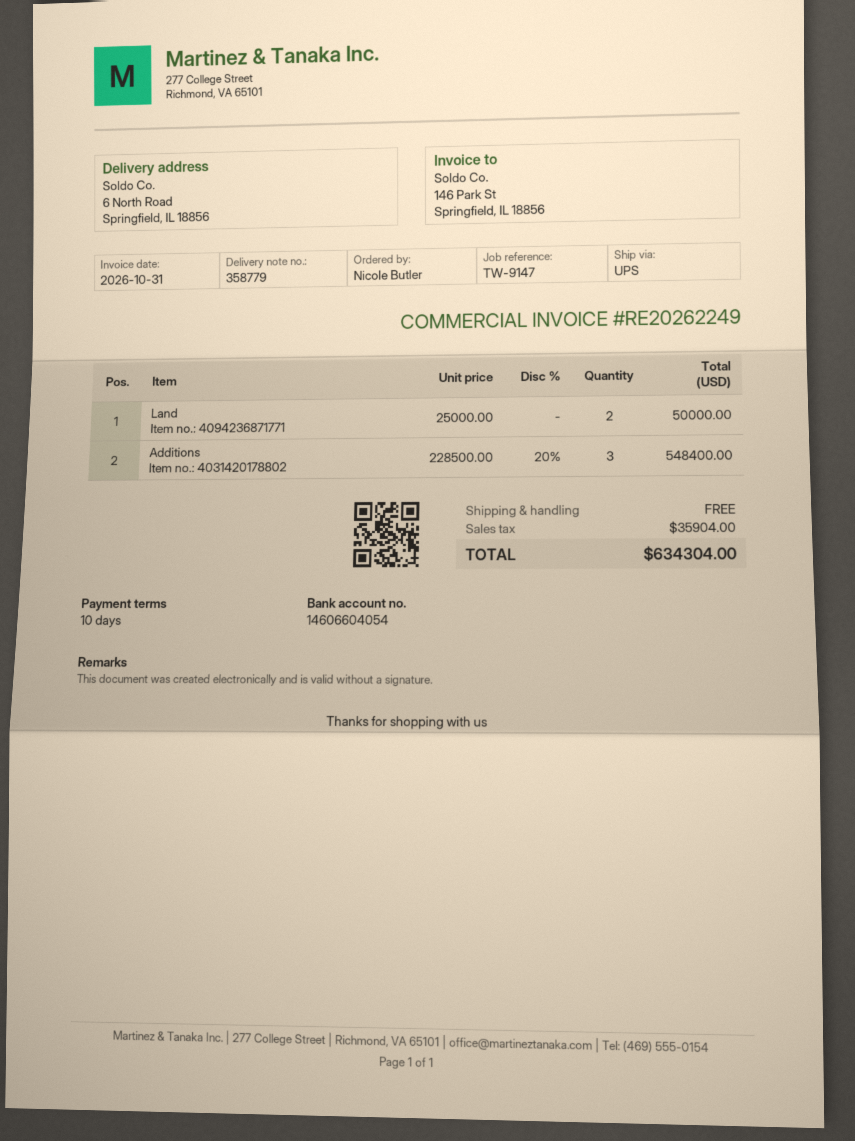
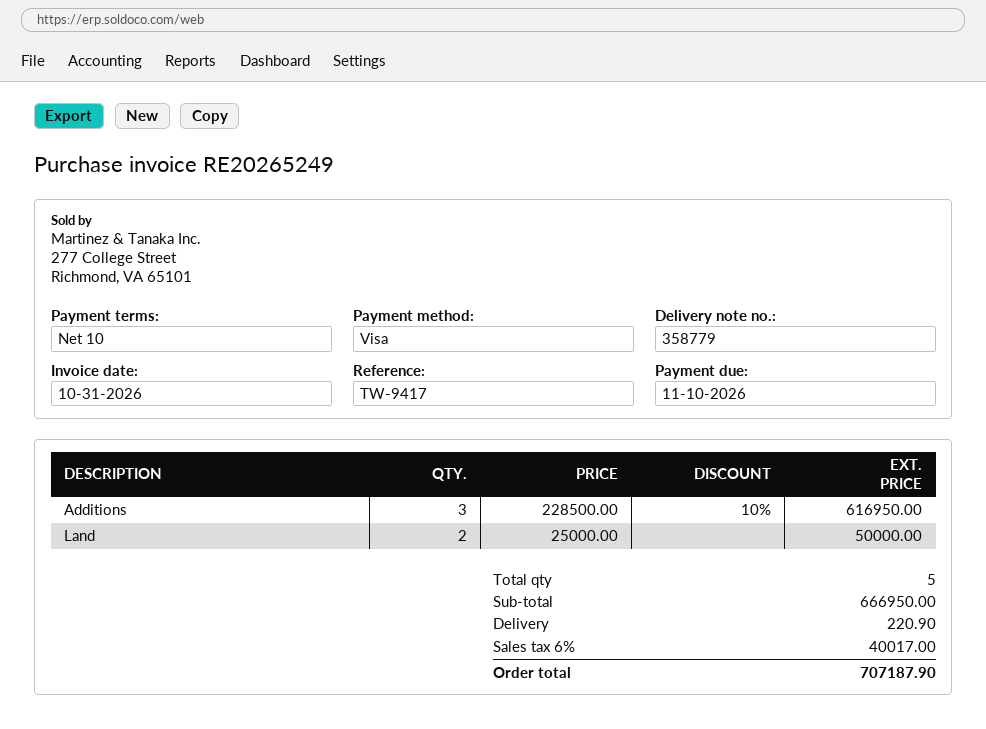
invoice number: RE20262249 -> RE20265249
reference: TW-9147 -> TW-9417
Additions: 3 x 228500.00 - 20% = 548400.00 -> 3 x 228500.00 - 10% = 616950.00
shipping: 0.00 -> 220.90
tax: 35904.00 -> 40017.00
total: 634304.00 -> 707187.90

